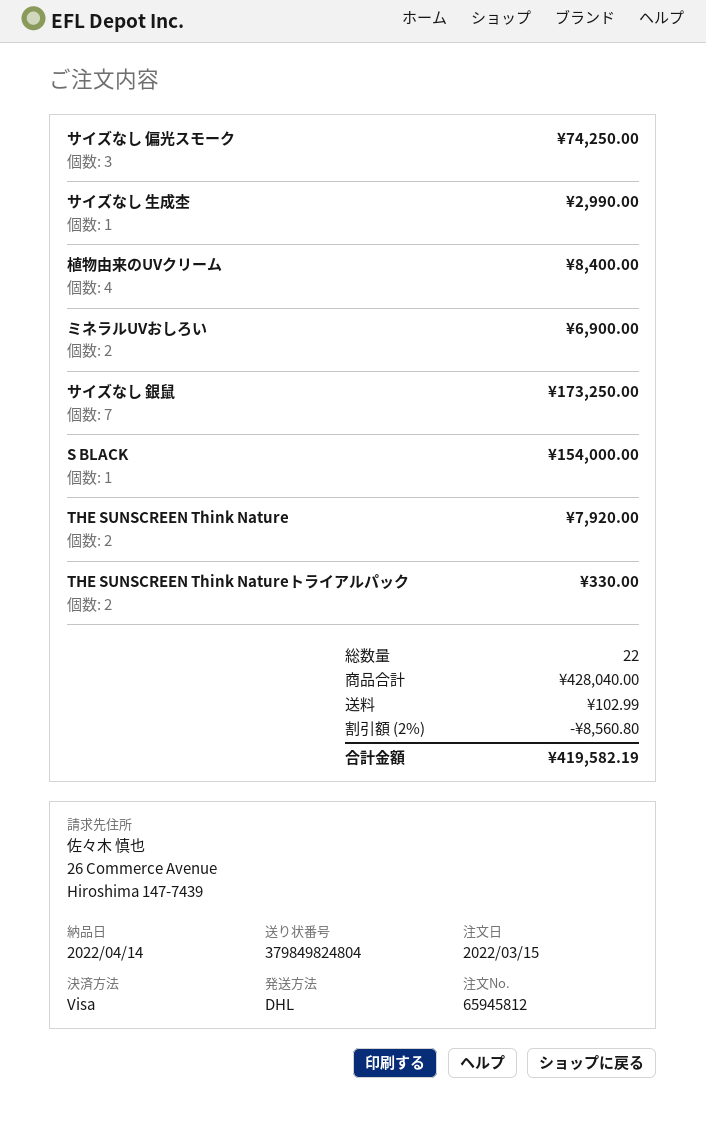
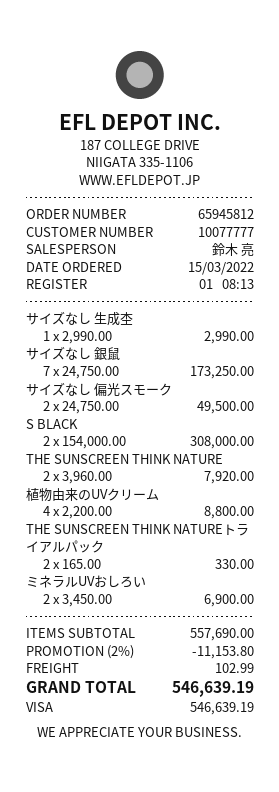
サイズなし 偏光スモーク: 3 for 74250.00 -> 2 for 49500.00
植物由来のUVクリーム: 4 for 8400.00 -> 4 for 8800.00
S BLACK: 1 for 154000.00 -> 2 for 308000.00
subtotal: 428040.00 -> 557690.00
discount: 2% = 8560.80 -> 2% = 11153.80
total: 419582.19 -> 546639.19

